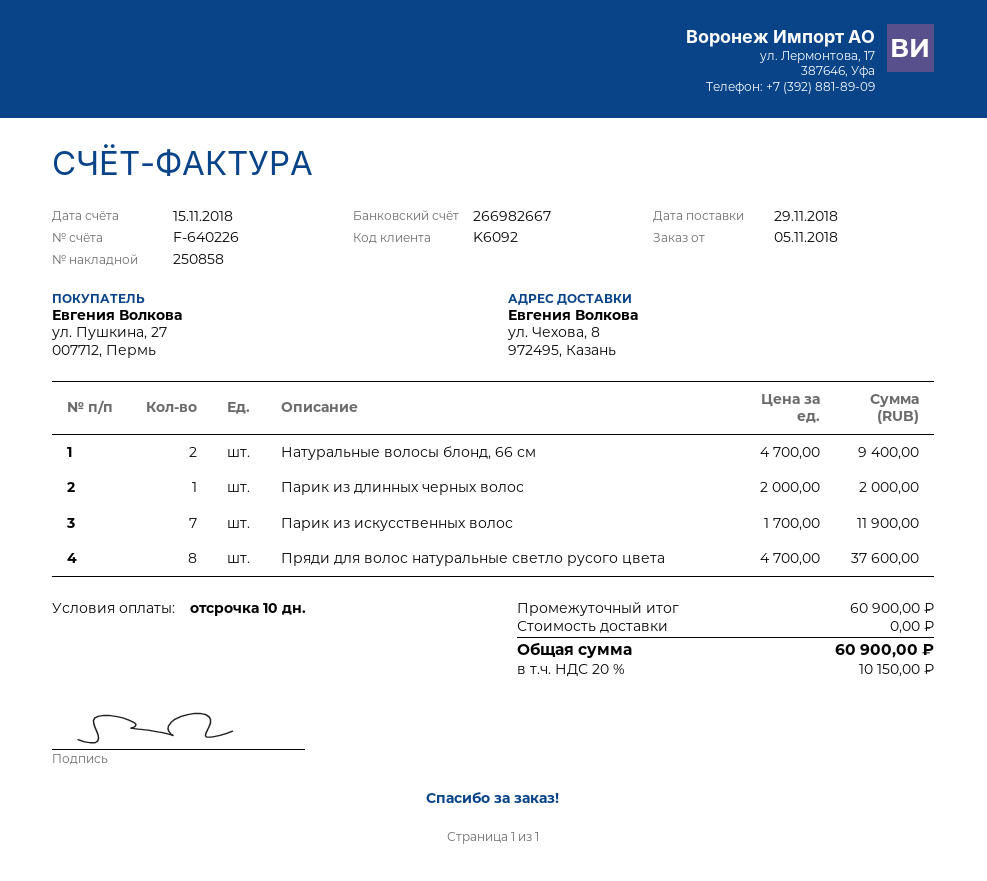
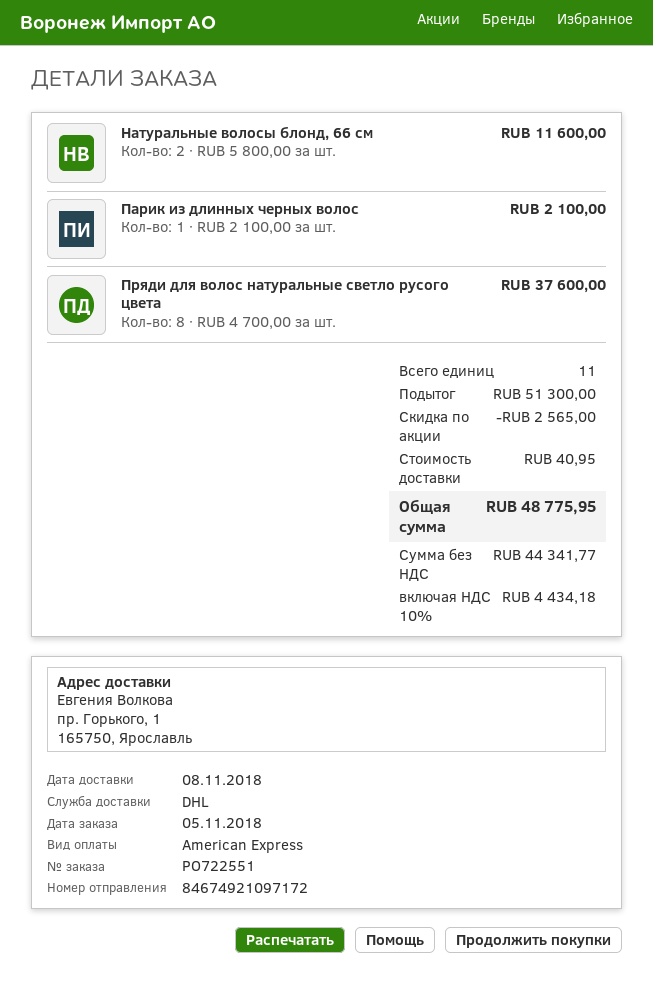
delivery date: 2018-11-29 -> 2018-11-08
ship to: ул. Чехова, 8, 972495, Казань -> пр. Горького, 1, 165750, Ярославль
Натуральные волосы блонд, 66 см: 2 x 4700.00 = 9400.00 -> 2 x 5800.00 = 11600.00
Парик из длинных черных волос: 1 x 2000.00 = 2000.00 -> 1 x 2100.00 = 2100.00
Парик из искусственных волос: 7 x 1700.00 = 11900.00 -> none
subtotal: 60900.00 -> 51300.00
discount: none -> 2565.00
shipping: 0.00 -> 40.95
tax: 20% = 10150.00 -> 10% = 4434.18
total: 60900.00 -> 48775.95

